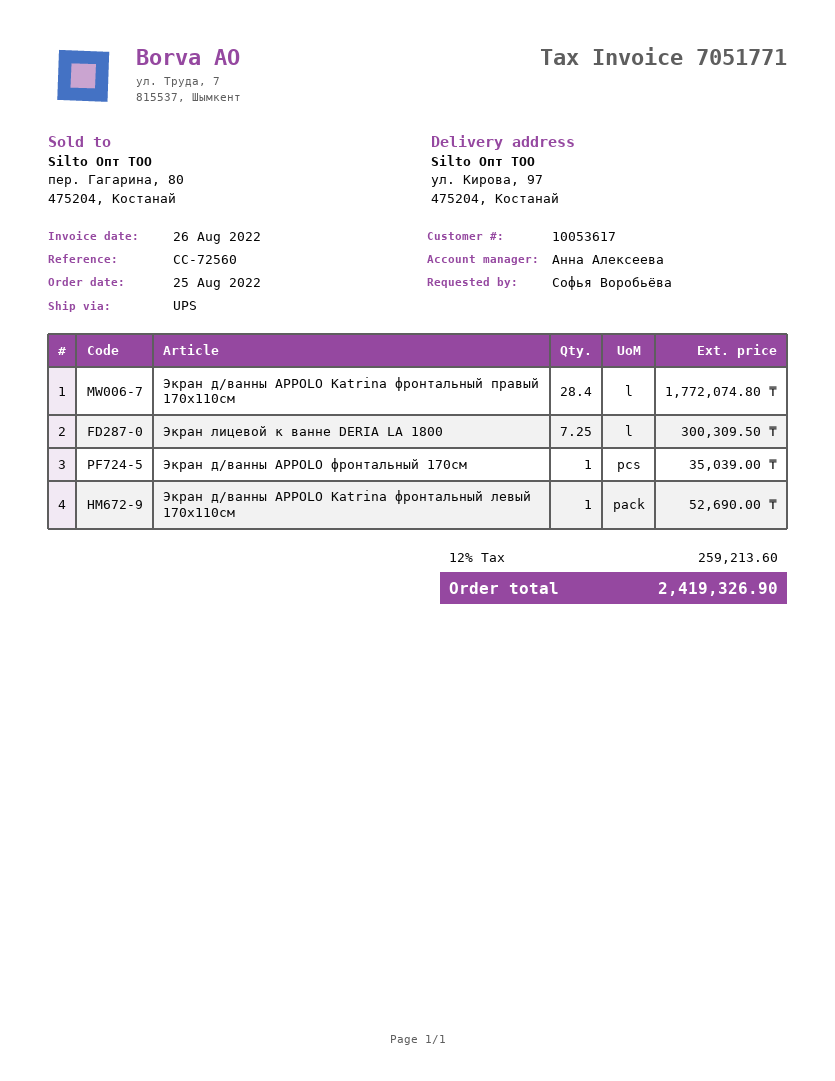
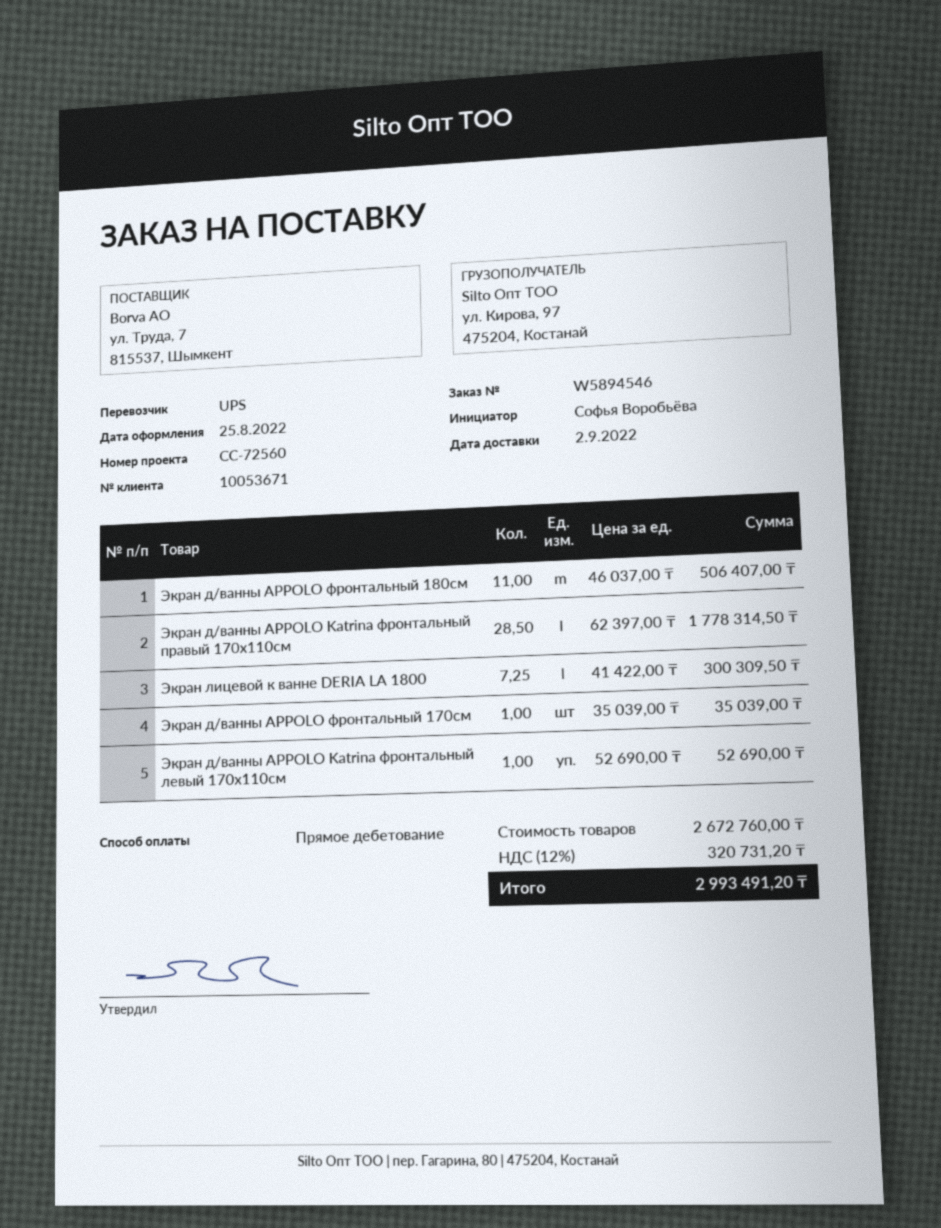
customer number: 10053617 -> 10053671
Экран д/ванны APPOLO Katrina фронтальный правый 170x110см: 28.4 for 1772074.80 -> 28.5 for 1778314.50
Экран д/ванны APPOLO фронтальный 180см: none -> 11 for 506407.00
tax: 12% = 259213.60 -> 12% = 320731.20
total: 2419326.90 -> 2993491.20

